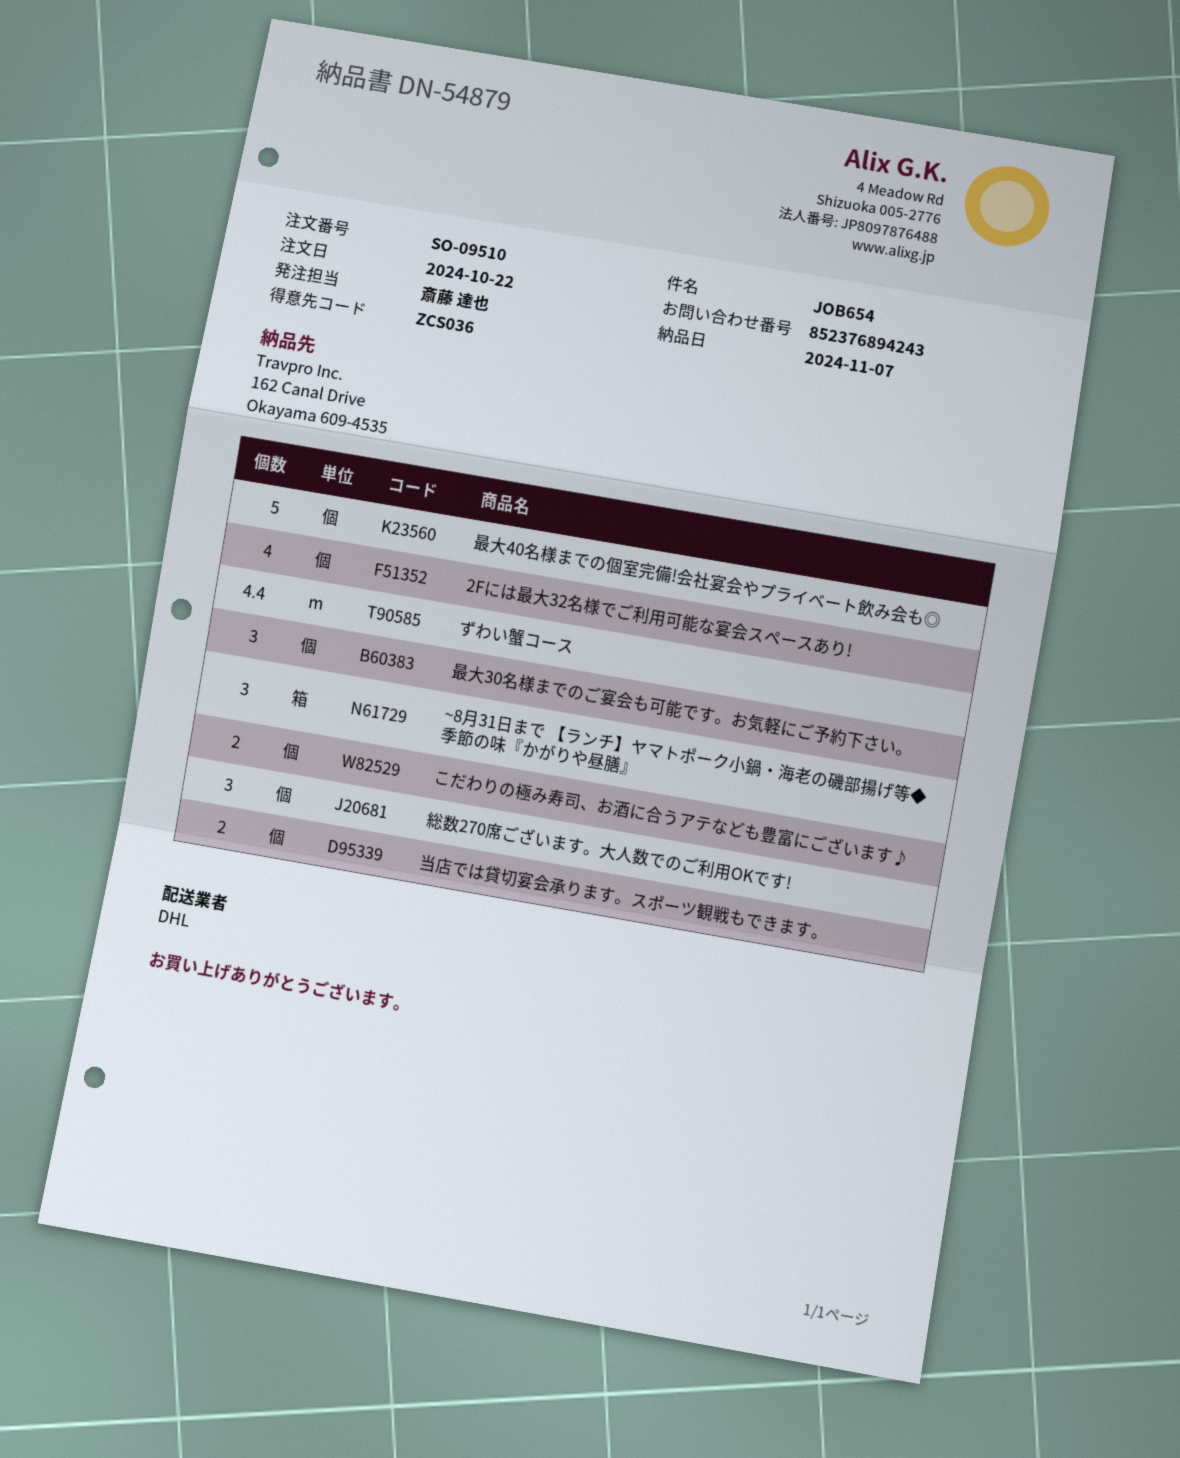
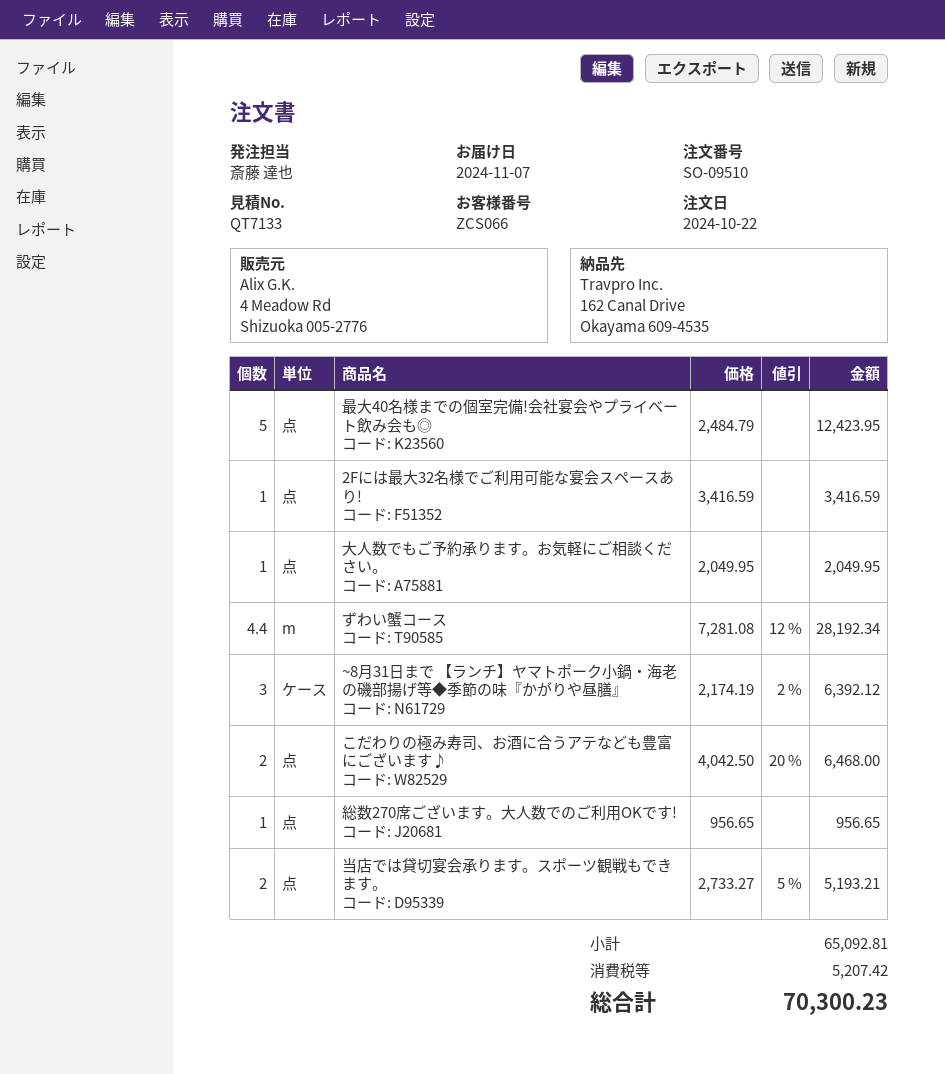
customer number: ZCS036 -> ZCS066
2Fには最大32名様でご利用可能な宴会スペースあり!: 4 -> 1
最大30名様までのご宴会も可能です。お気軽にご予約下さい。: 3 -> none
総数270席ございます。大人数でのご利用OKです!: 3 -> 1
大人数でもご予約承ります。お気軽にご相談ください。: none -> 1

